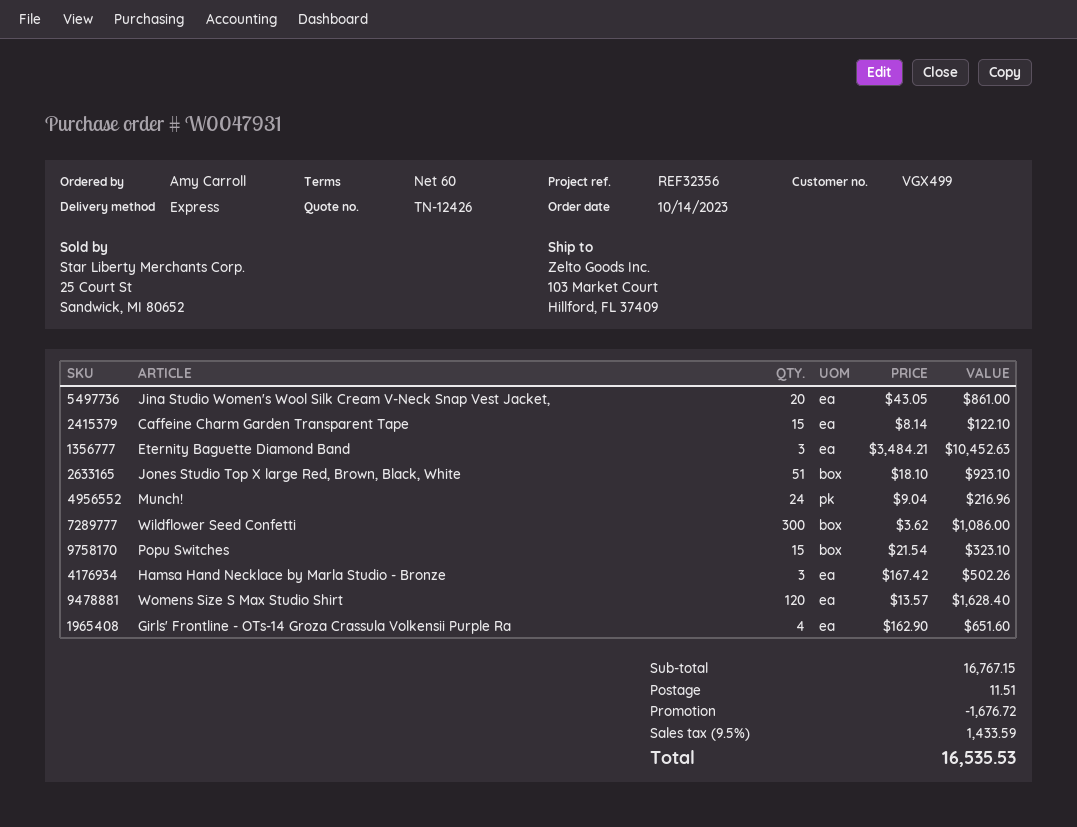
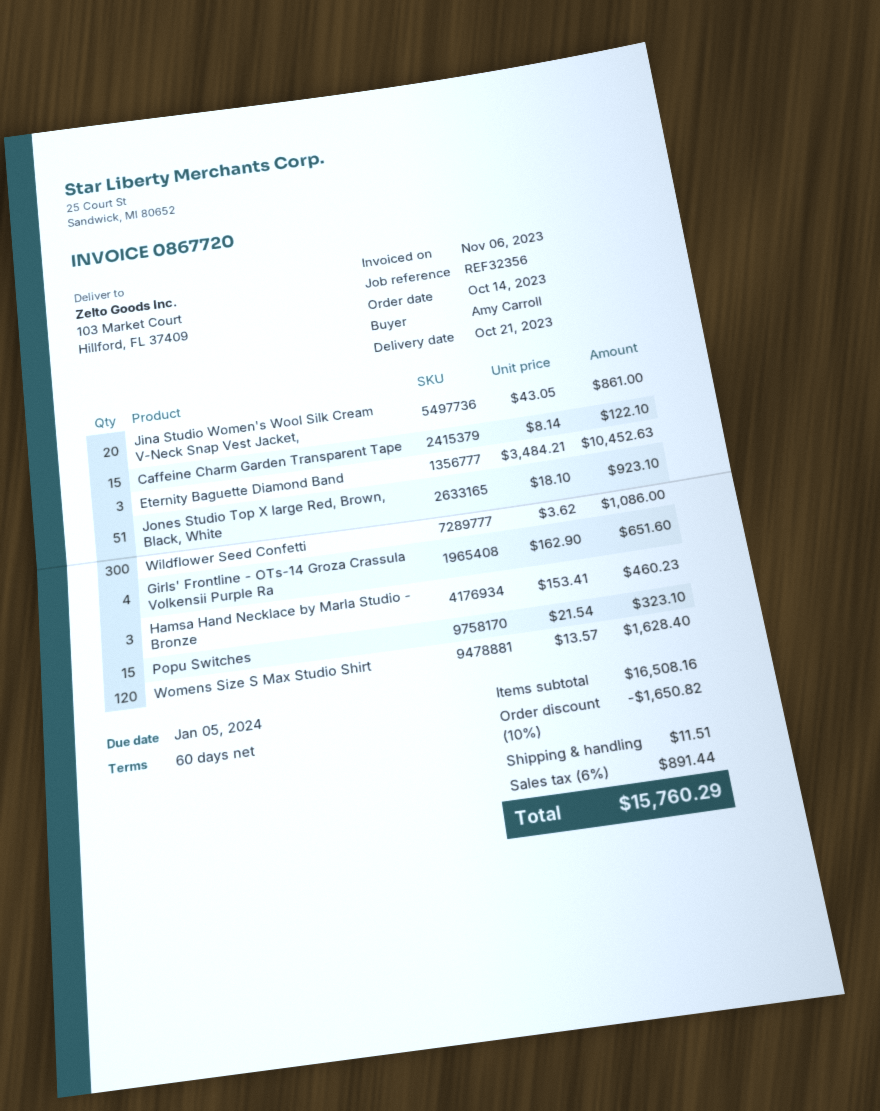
Munch!: 24 x 9.04 = 216.96 -> none
Hamsa Hand Necklace by Marla Studio - Bronze: 3 x 167.42 = 502.26 -> 3 x 153.41 = 460.23
subtotal: 16767.15 -> 16508.16
discount: 1676.72 -> 1650.82
tax: 9.5% = 1433.59 -> 6% = 891.44
total: 16535.53 -> 15760.29

